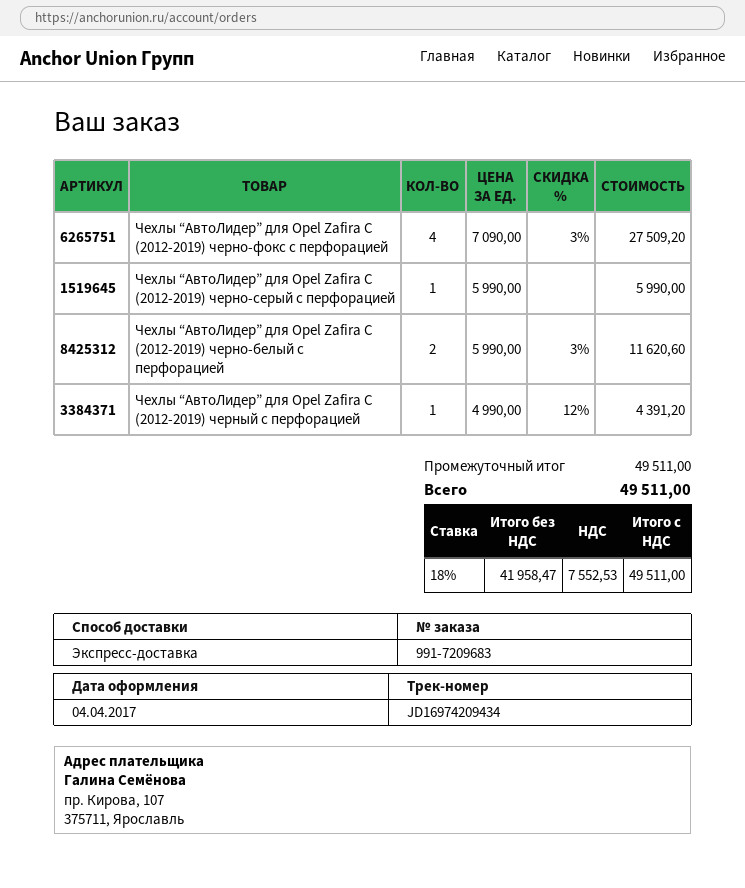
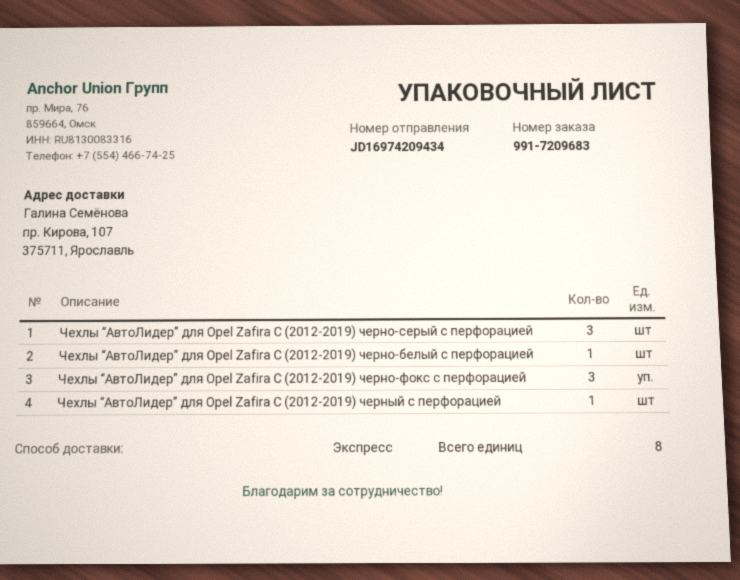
Чехлы “АвтоЛидер” для Opel Zafira C (2012-2019) черно-фокс с перфорацией: 4 -> 3
Чехлы “АвтоЛидер” для Opel Zafira C (2012-2019) черно-серый с перфорацией: 1 -> 3
Чехлы “АвтоЛидер” для Opel Zafira C (2012-2019) черно-белый с перфорацией: 2 -> 1

